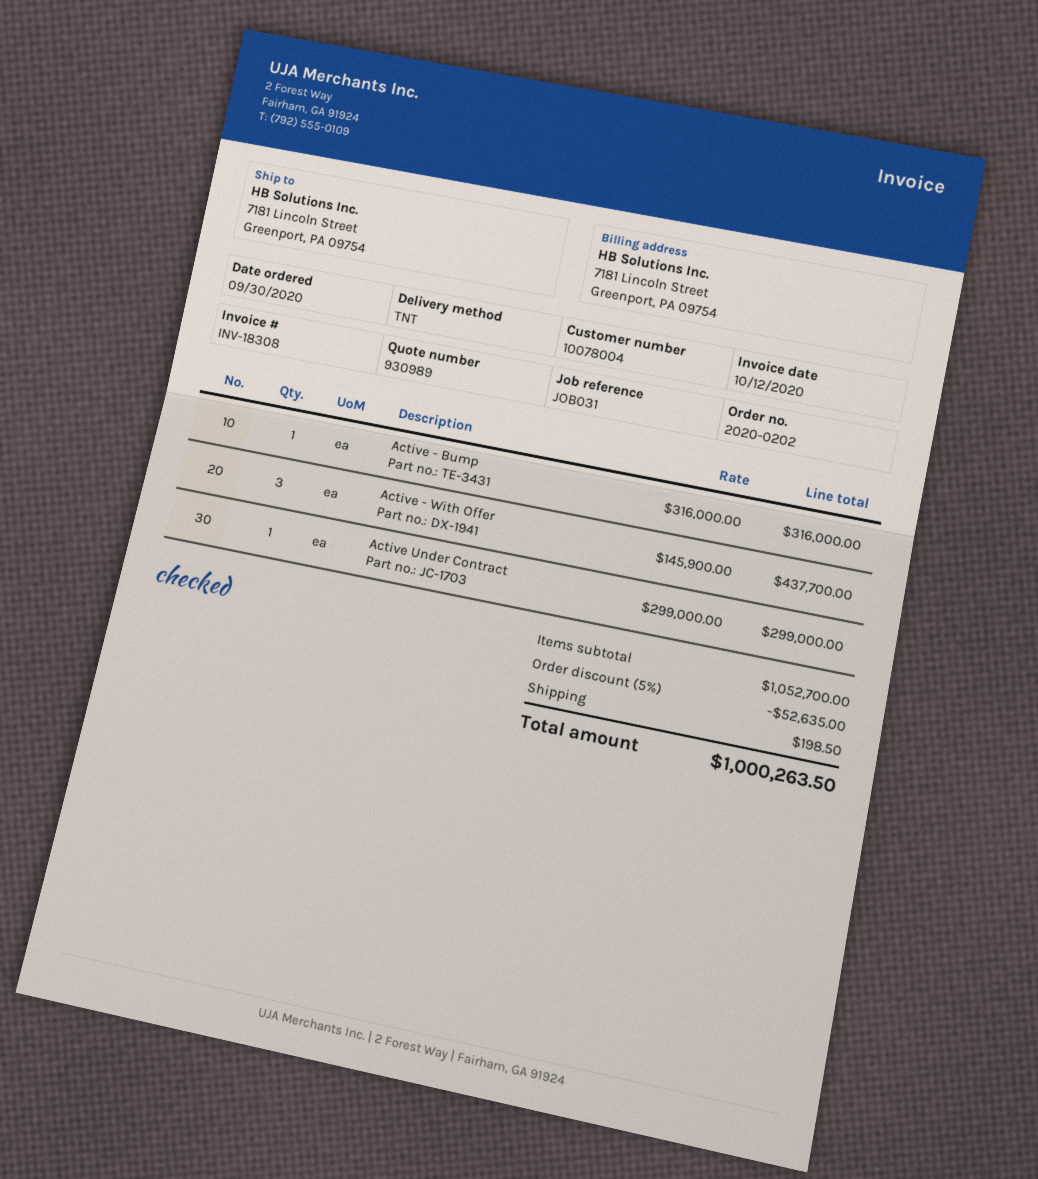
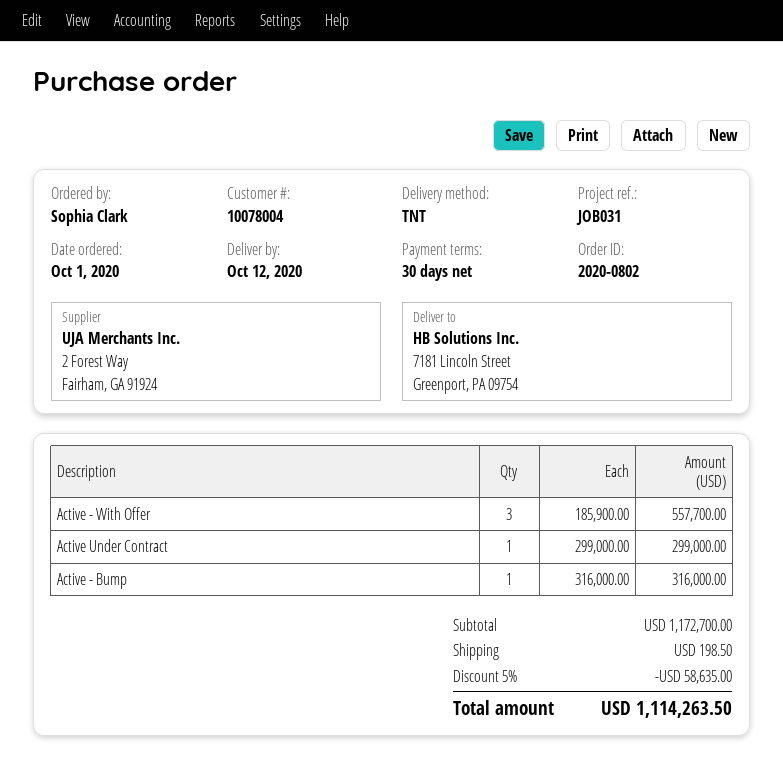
order number: 2020-0202 -> 2020-0802
order date: 2020-09-30 -> 2020-10-01
Active - With Offer: 3 x 145900.00 = 437700.00 -> 3 x 185900.00 = 557700.00
subtotal: 1052700.00 -> 1172700.00
discount: 5% = 52635.00 -> 5% = 58635.00
total: 1000263.50 -> 1114263.50

